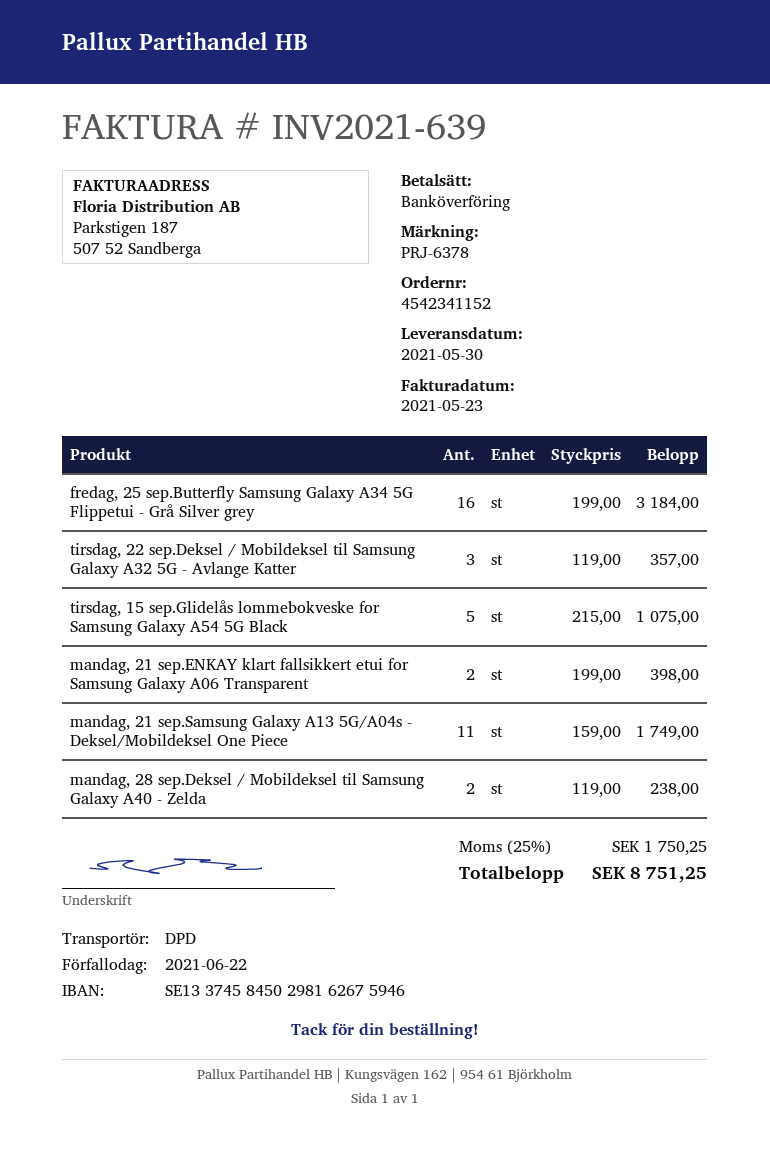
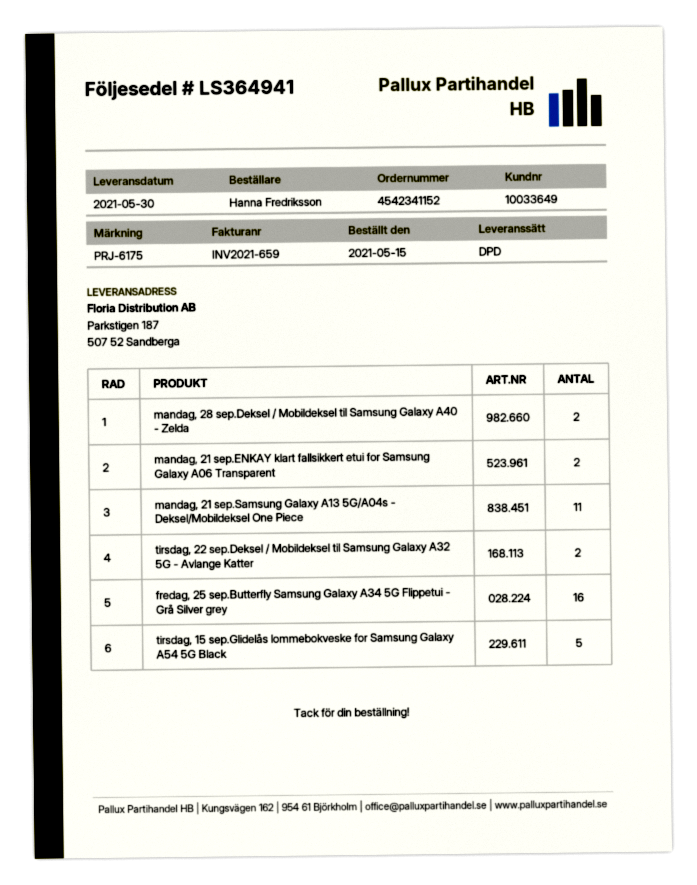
invoice number: INV2021-639 -> INV2021-659
reference: PRJ-6378 -> PRJ-6175
tirsdag, 22 sep.Deksel / Mobildeksel til Samsung Galaxy A32 5G - Avlange Katter: 3 -> 2

